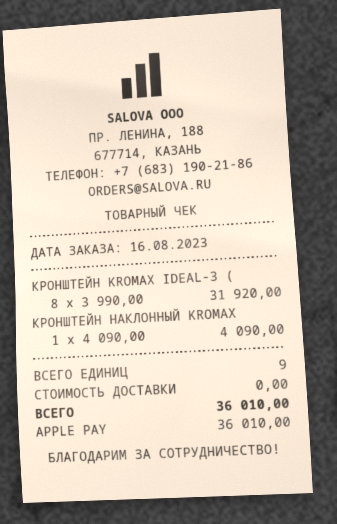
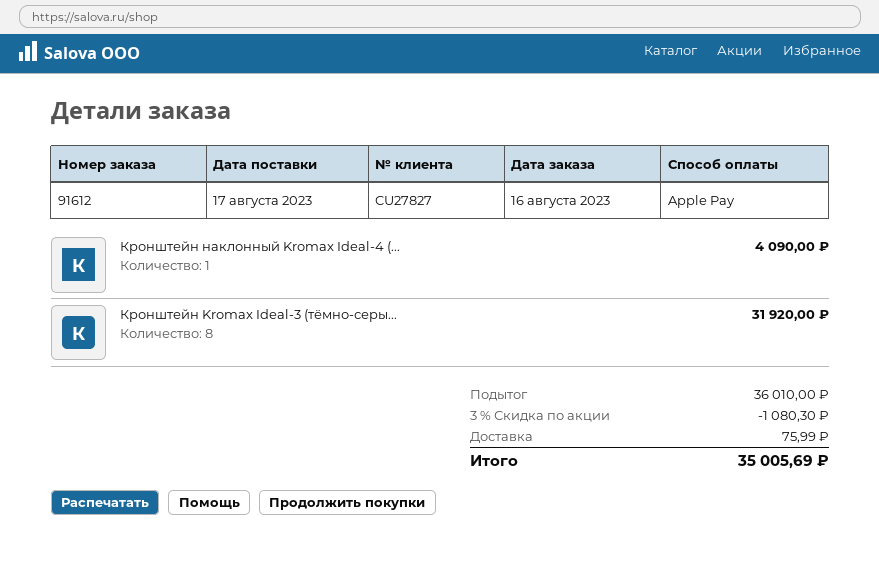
discount: none -> 3% = 1080.30
shipping: 0.00 -> 75.99
total: 36010.00 -> 35005.69

